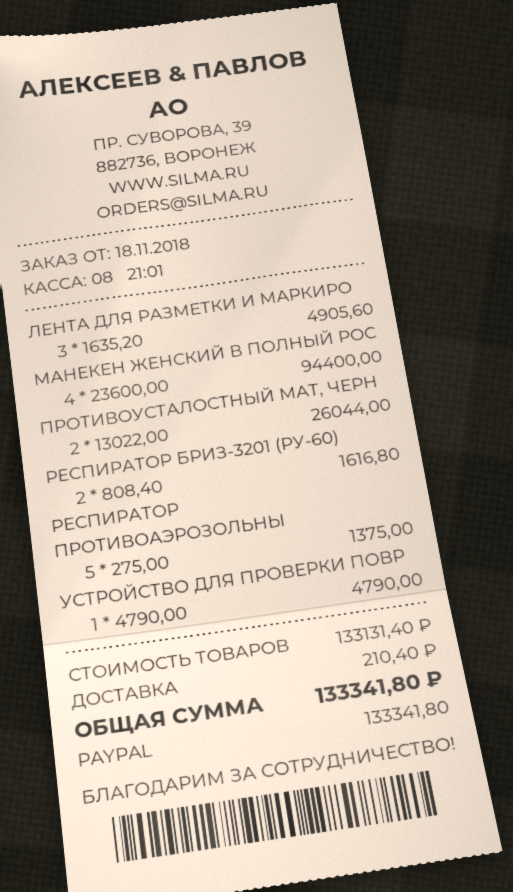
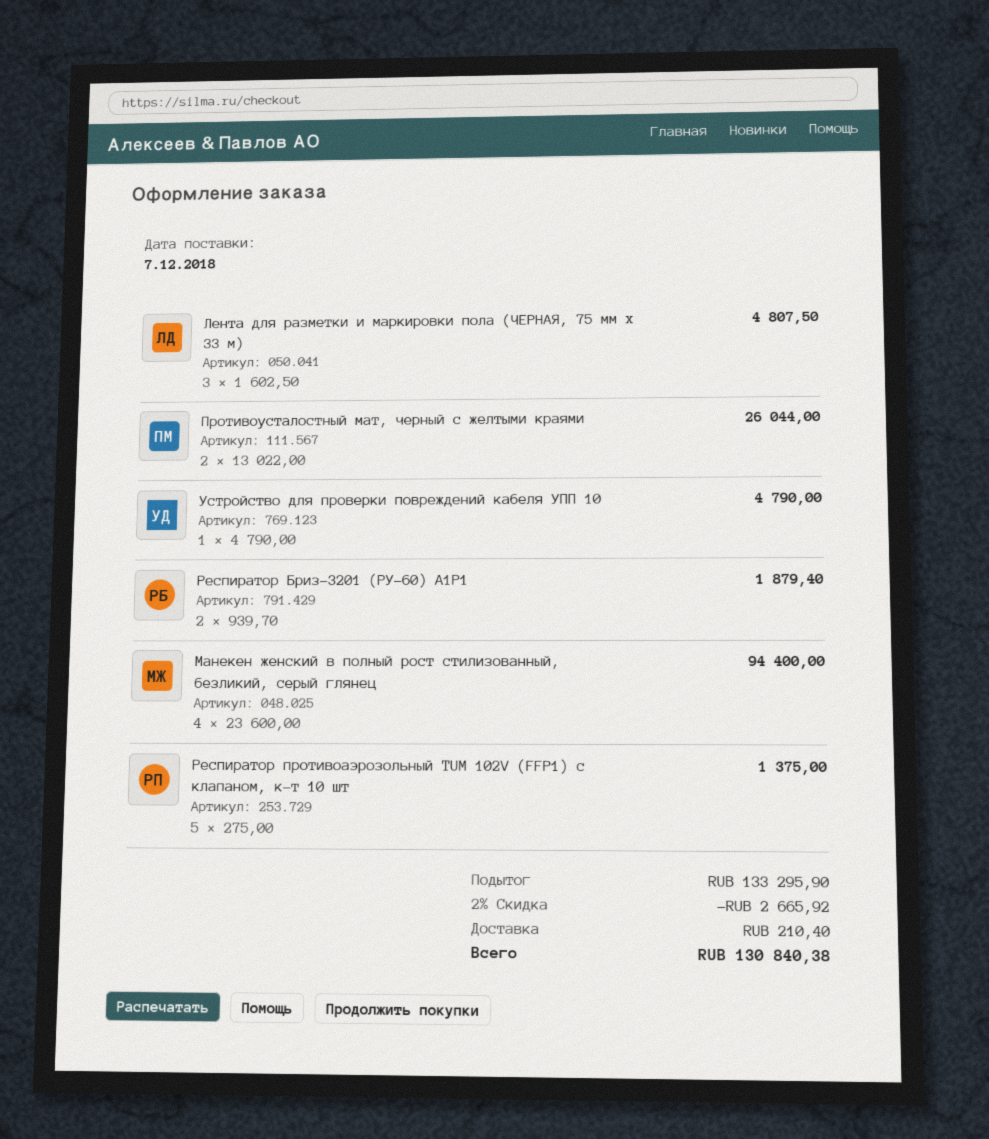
ЛЕНТА ДЛЯ РАЗМЕТКИ И МАРКИРО: 3 x 1635.20 = 4905.60 -> 3 x 1602.50 = 4807.50
РЕСПИРАТОР БРИЗ-3201 (РУ-60): 2 x 808.40 = 1616.80 -> 2 x 939.70 = 1879.40
subtotal: 133131.40 -> 133295.90
discount: none -> 2% = 2665.92
total: 133341.80 -> 130840.38

